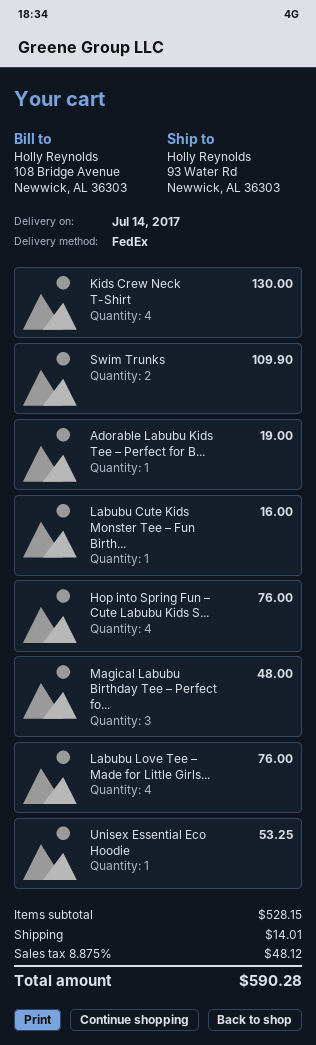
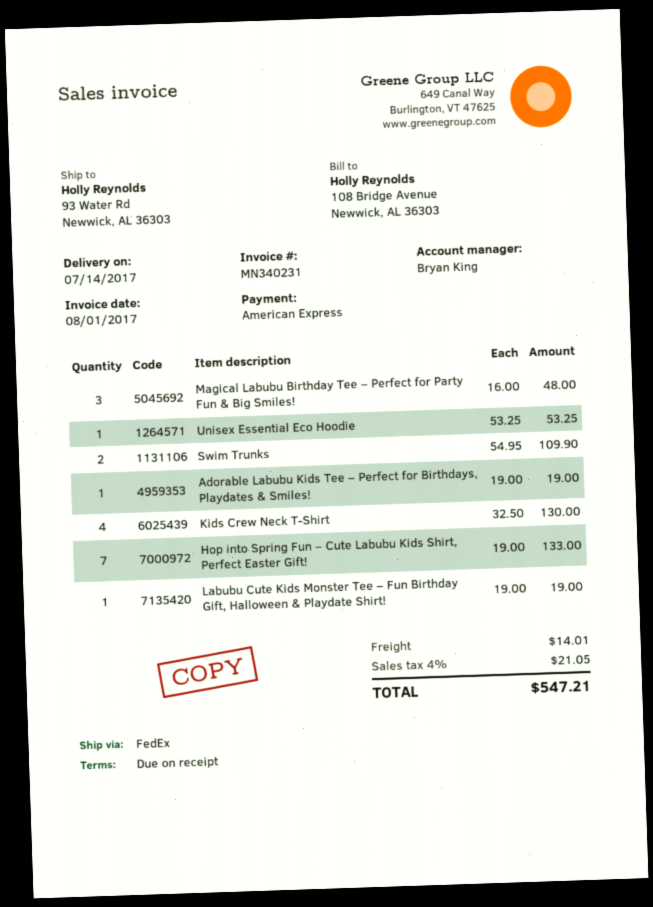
Labubu Cute Kids Monster Tee – Fun Birth...: 1 for 16.00 -> 1 for 19.00
Hop into Spring Fun – Cute Labubu Kids S...: 4 for 76.00 -> 7 for 133.00
Labubu Love Tee – Made for Little Girls...: 4 for 76.00 -> none
tax: 8.875% = 48.12 -> 4% = 21.05
total: 590.28 -> 547.21

